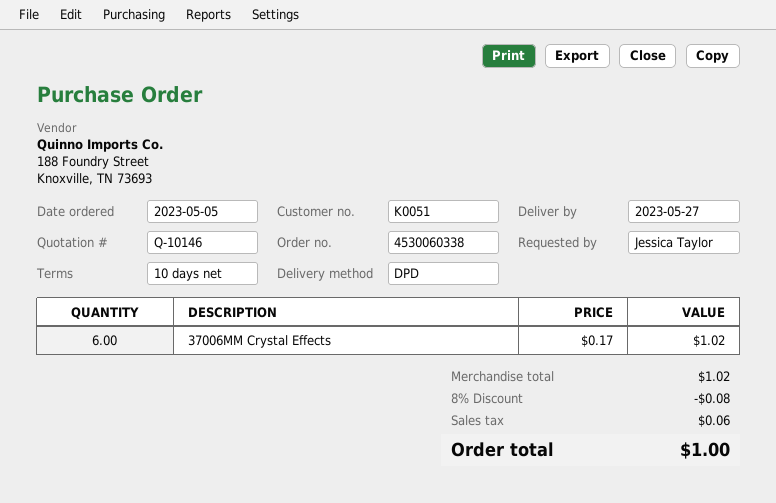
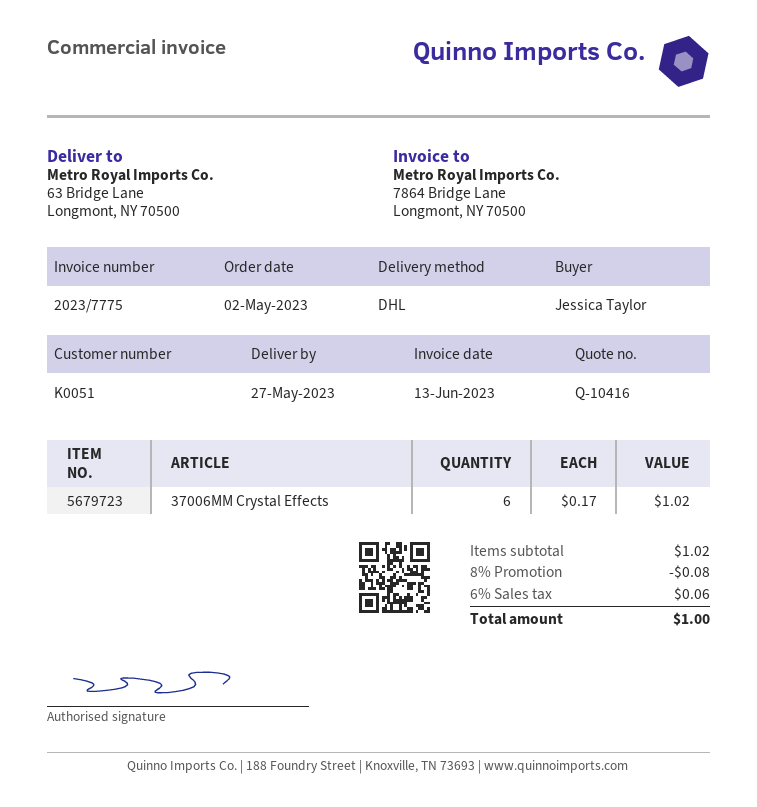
quote number: Q-10146 -> Q-10416
order date: 2023-05-05 -> 2023-05-02
shipping method: DPD -> DHL

